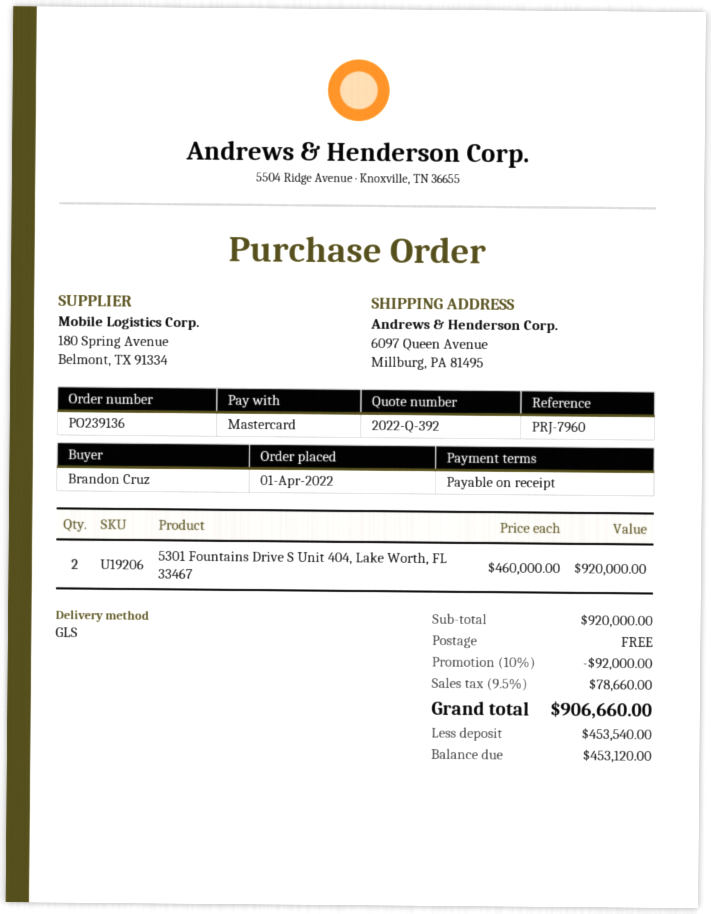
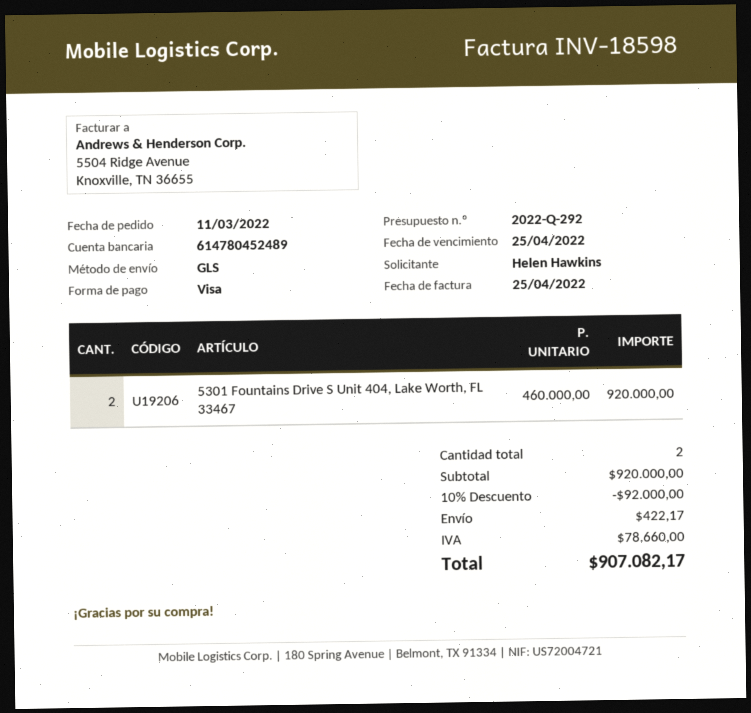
quote number: 2022-Q-392 -> 2022-Q-292
order date: 2022-04-01 -> 2022-03-11
ordered by: Brandon Cruz -> Helen Hawkins
payment method: Mastercard -> Visa
shipping: 0.00 -> 422.17
total: 906660.00 -> 907082.17

